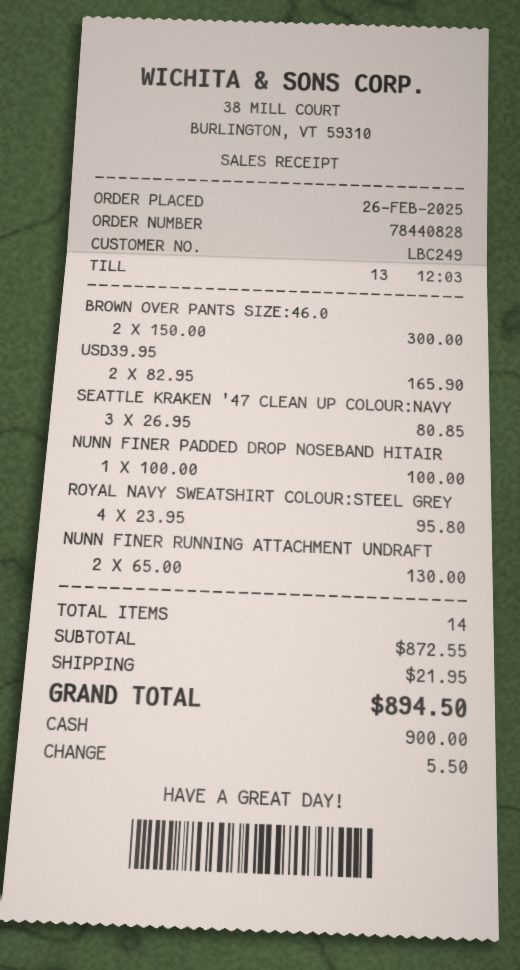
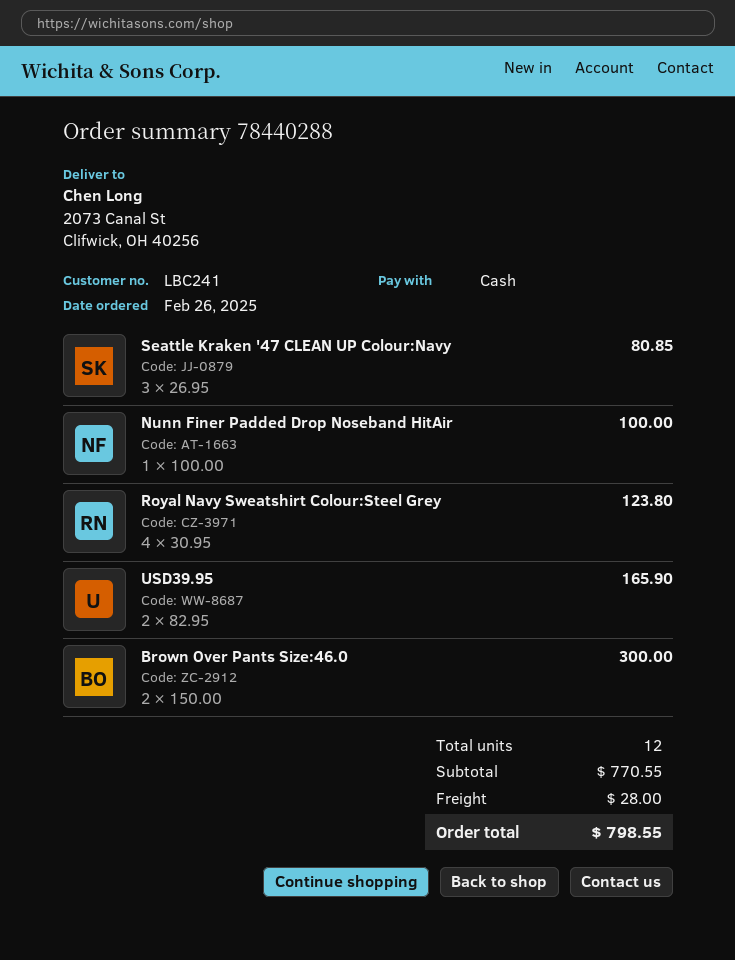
order number: 78440828 -> 78440288
customer number: LBC249 -> LBC241
ROYAL NAVY SWEATSHIRT COLOUR:STEEL GREY: 4 x 23.95 = 95.80 -> 4 x 30.95 = 123.80
NUNN FINER RUNNING ATTACHMENT UNDRAFT: 2 x 65.00 = 130.00 -> none
total quantity: 14 -> 12
subtotal: 872.55 -> 770.55
shipping: 21.95 -> 28.00
total: 894.50 -> 798.55

